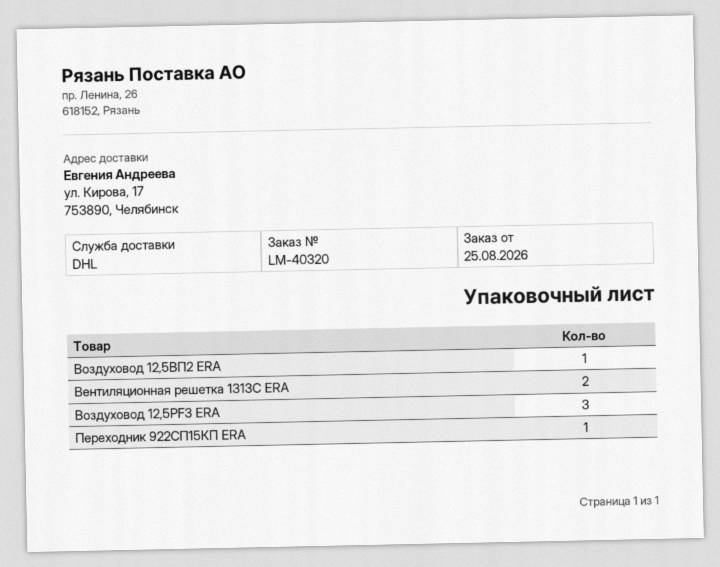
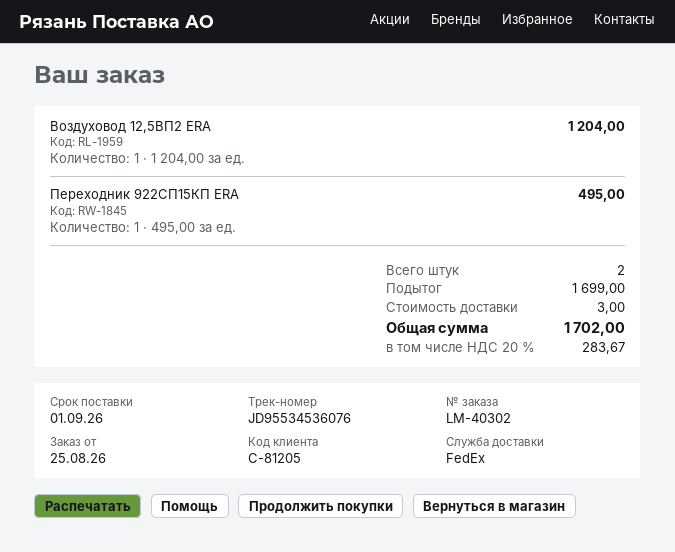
order number: LM-40320 -> LM-40302
shipping method: DHL -> FedEx
Вентиляционная решетка 1313С ERA: 2 -> none
Воздуховод 12,5PF3 ERA: 3 -> none

